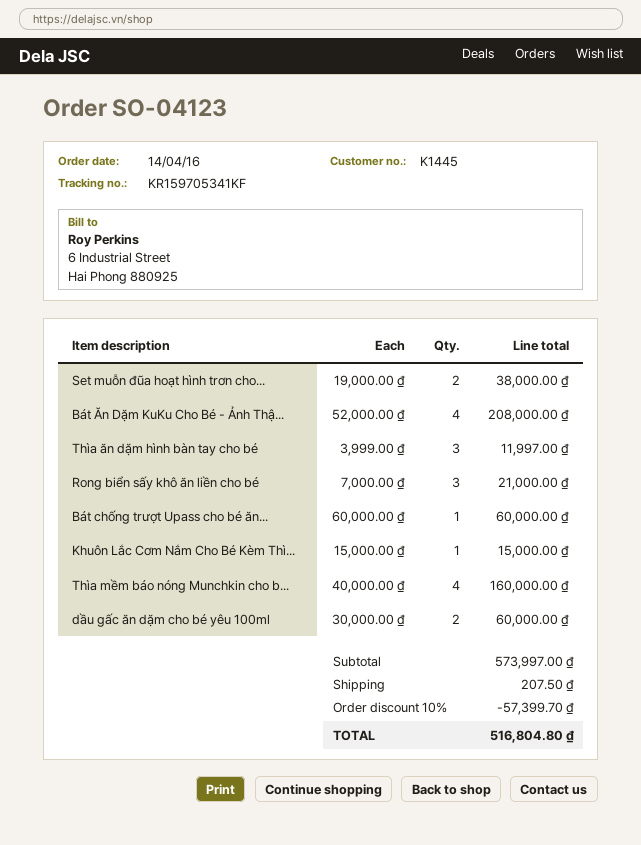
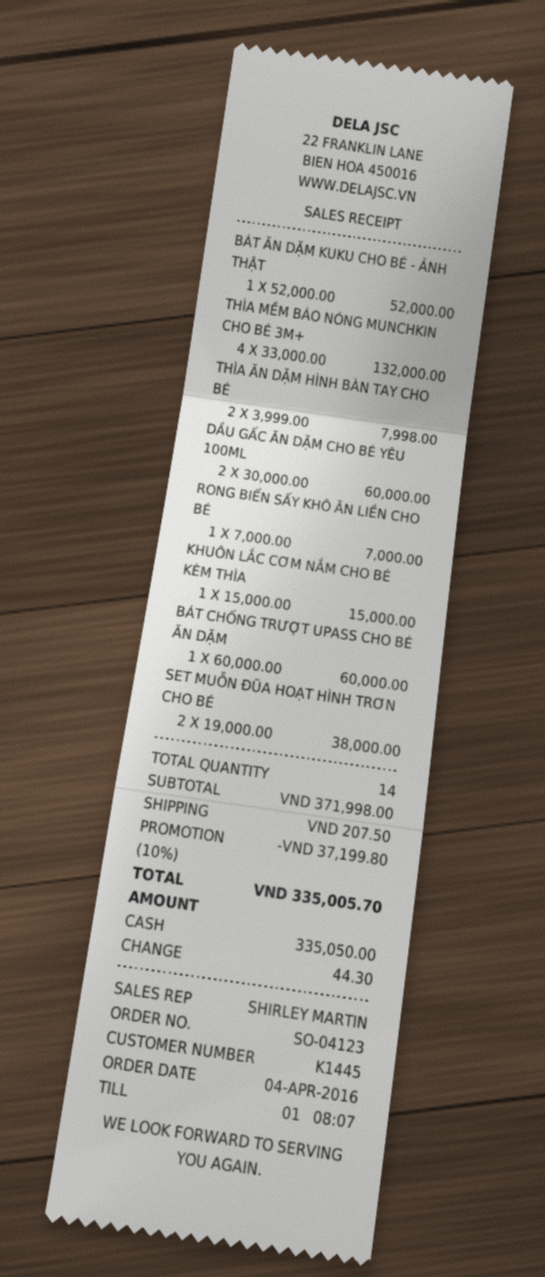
order date: 2016-04-14 -> 2016-04-04
Bát Ăn Dặm KuKu Cho Bé - Ảnh Thậ...: 4 x 52000.00 = 208000.00 -> 1 x 52000.00 = 52000.00
Thìa ăn dặm hình bàn tay cho bé: 3 x 3999.00 = 11997.00 -> 2 x 3999.00 = 7998.00
Rong biển sấy khô ăn liền cho bé: 3 x 7000.00 = 21000.00 -> 1 x 7000.00 = 7000.00
Thìa mềm báo nóng Munchkin cho b...: 4 x 40000.00 = 160000.00 -> 4 x 33000.00 = 132000.00
subtotal: 573997.00 -> 371998.00
discount: 10% = 57399.70 -> 10% = 37199.80
total: 516804.80 -> 335005.70

